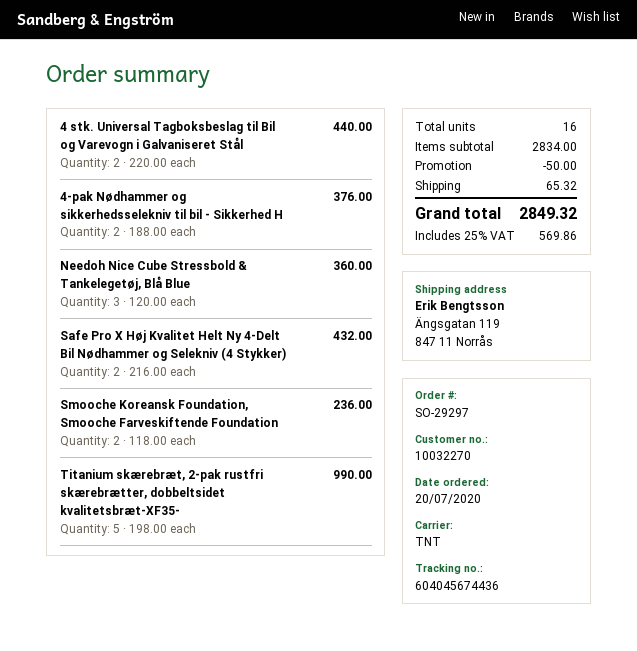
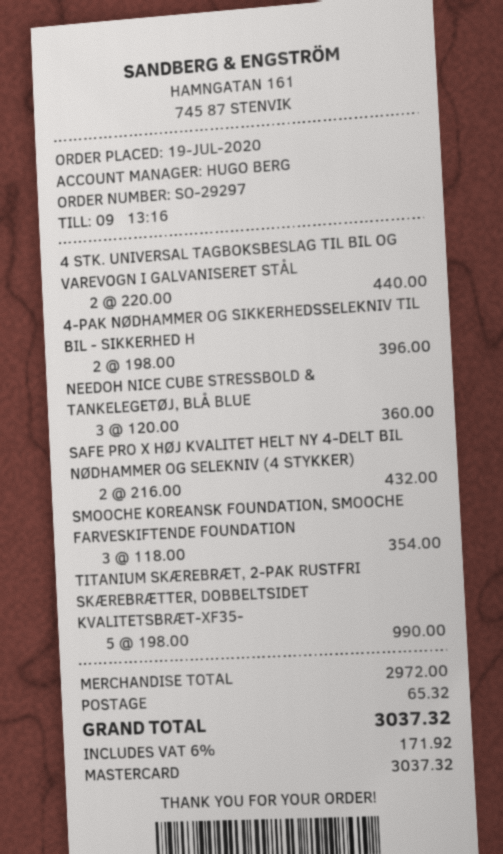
order date: 2020-07-20 -> 2020-07-19
4-pak Nødhammer og sikkerhedsselekniv til bil - Sikkerhed H: 2 x 188.00 = 376.00 -> 2 x 198.00 = 396.00
Smooche Koreansk Foundation, Smooche Farveskiftende Foundation: 2 x 118.00 = 236.00 -> 3 x 118.00 = 354.00
subtotal: 2834.00 -> 2972.00
discount: 50.00 -> none
tax: 25% = 569.86 -> 6% = 171.92
total: 2849.32 -> 3037.32

